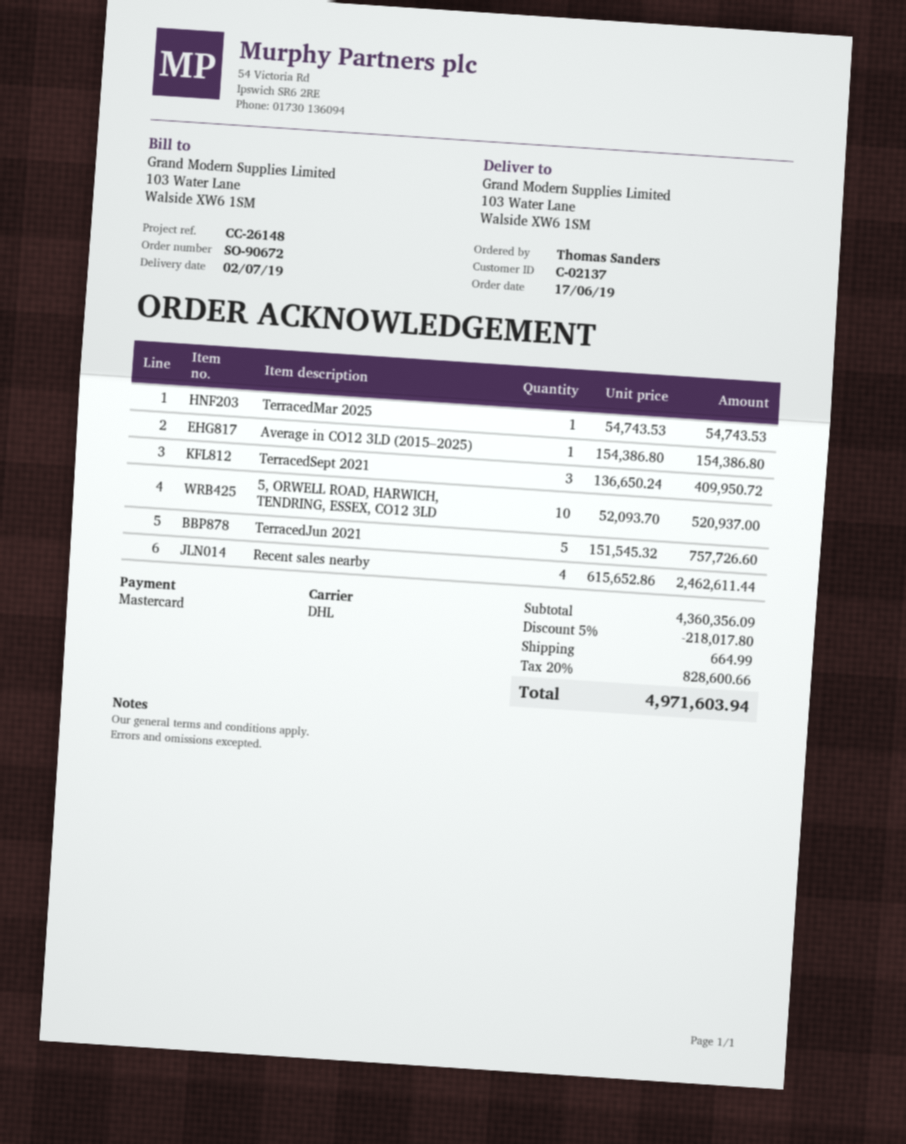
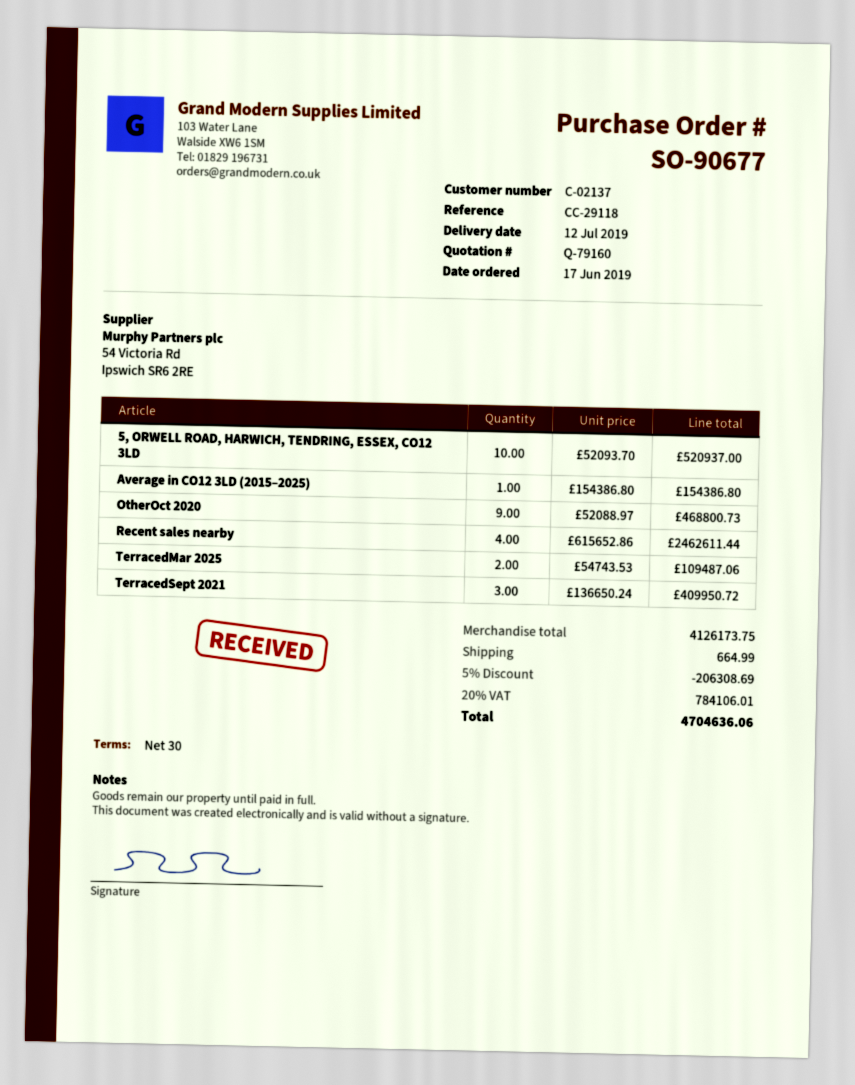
order number: SO-90672 -> SO-90677
delivery date: 2019-07-02 -> 2019-07-12
reference: CC-26148 -> CC-29118
TerracedMar 2025: 1 x 54743.53 = 54743.53 -> 2 x 54743.53 = 109487.06
TerracedJun 2021: 5 x 151545.32 = 757726.60 -> none
OtherOct 2020: none -> 9 x 52088.97 = 468800.73
subtotal: 4360356.09 -> 4126173.75
discount: 5% = 218017.80 -> 5% = 206308.69
tax: 20% = 828600.66 -> 20% = 784106.01
total: 4971603.94 -> 4704636.06

